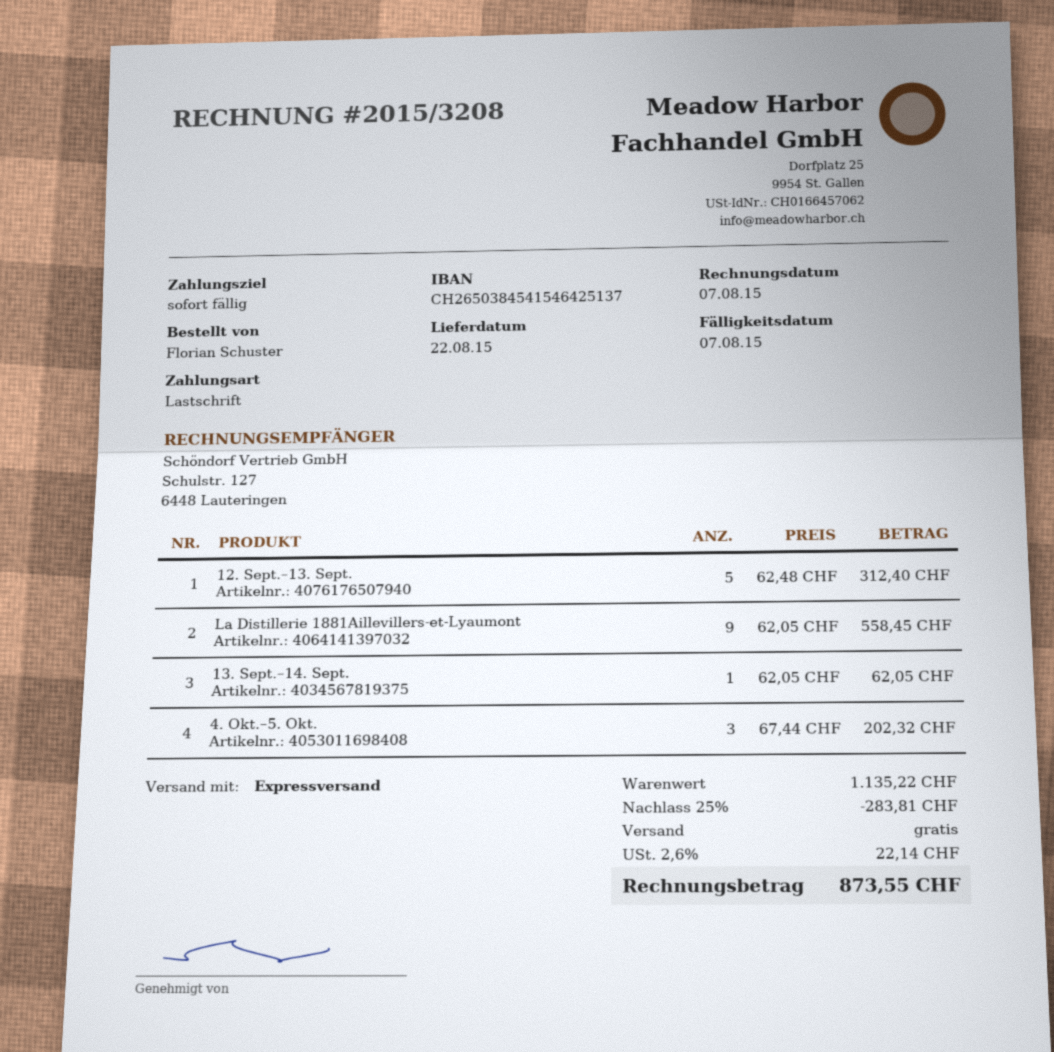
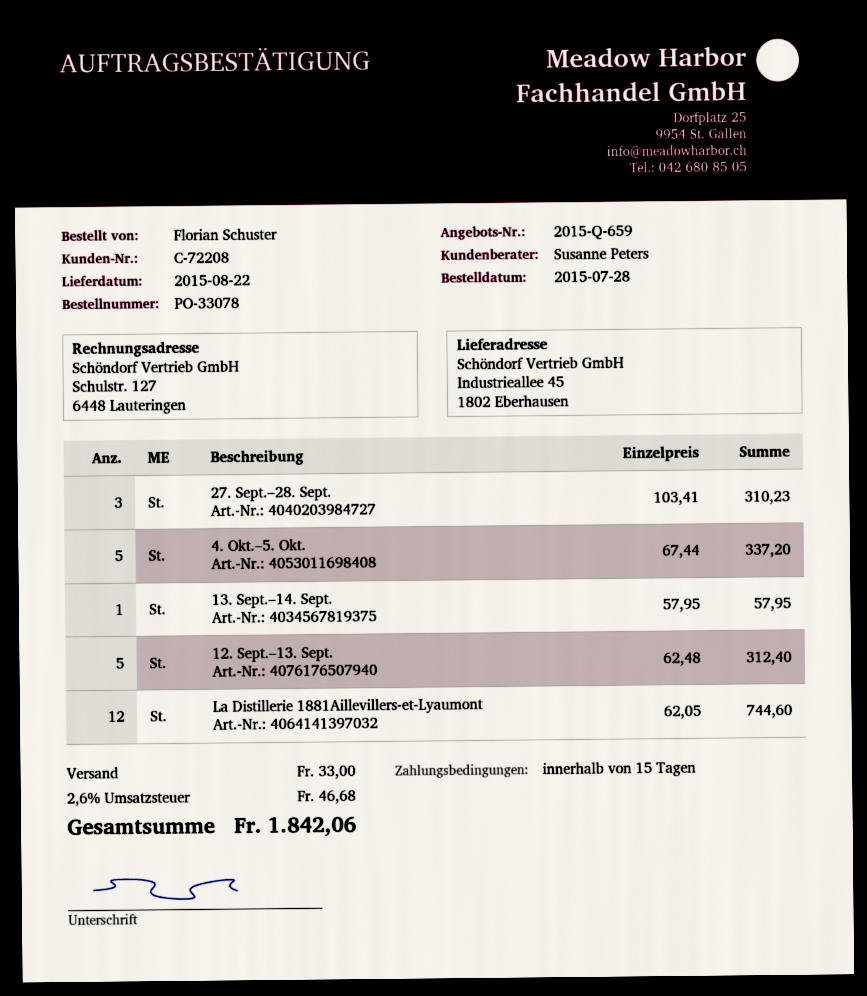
payment terms: on receipt -> 15 days
La Distillerie 1881Aillevillers-et-Lyaumont: 9 x 62.05 = 558.45 -> 12 x 62.05 = 744.60
13. Sept.–14. Sept.: 1 x 62.05 = 62.05 -> 1 x 57.95 = 57.95
4. Okt.–5. Okt.: 3 x 67.44 = 202.32 -> 5 x 67.44 = 337.20
27. Sept.–28. Sept.: none -> 3 x 103.41 = 310.23
discount: 25% = 283.81 -> none
shipping: 0.00 -> 33.00
tax: 2.6% = 22.14 -> 2.6% = 46.68
total: 873.55 -> 1842.06

